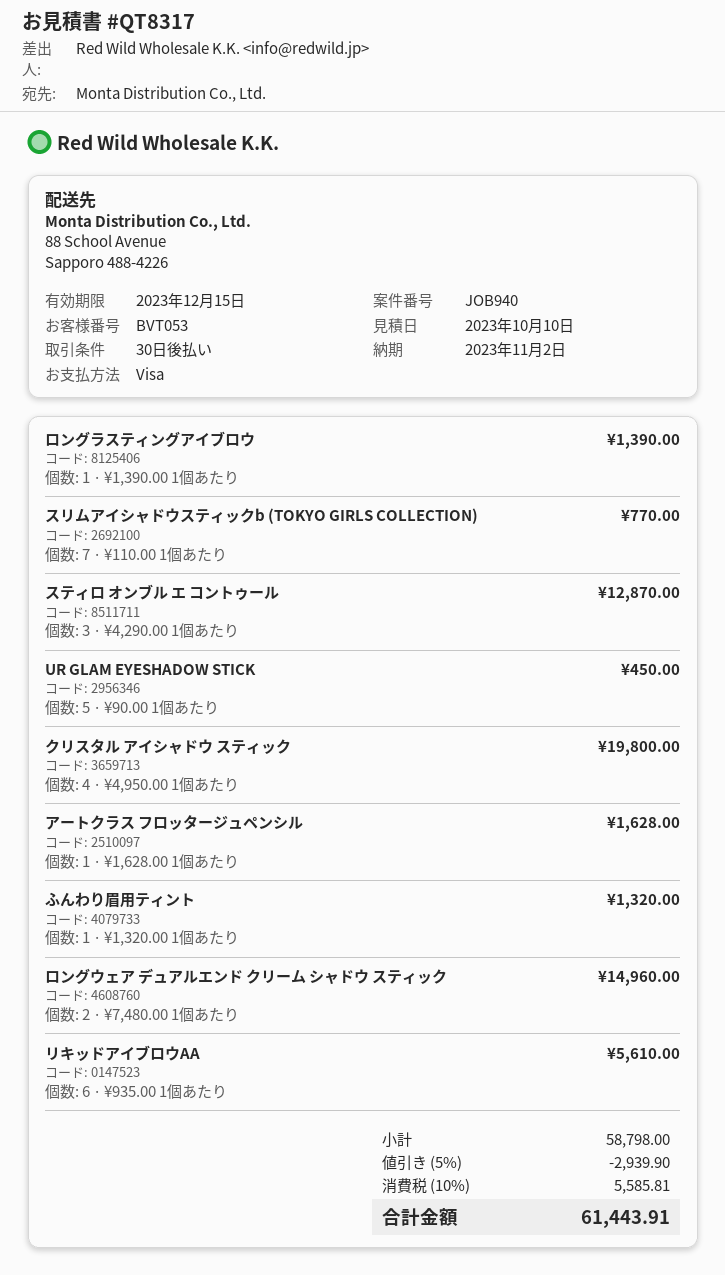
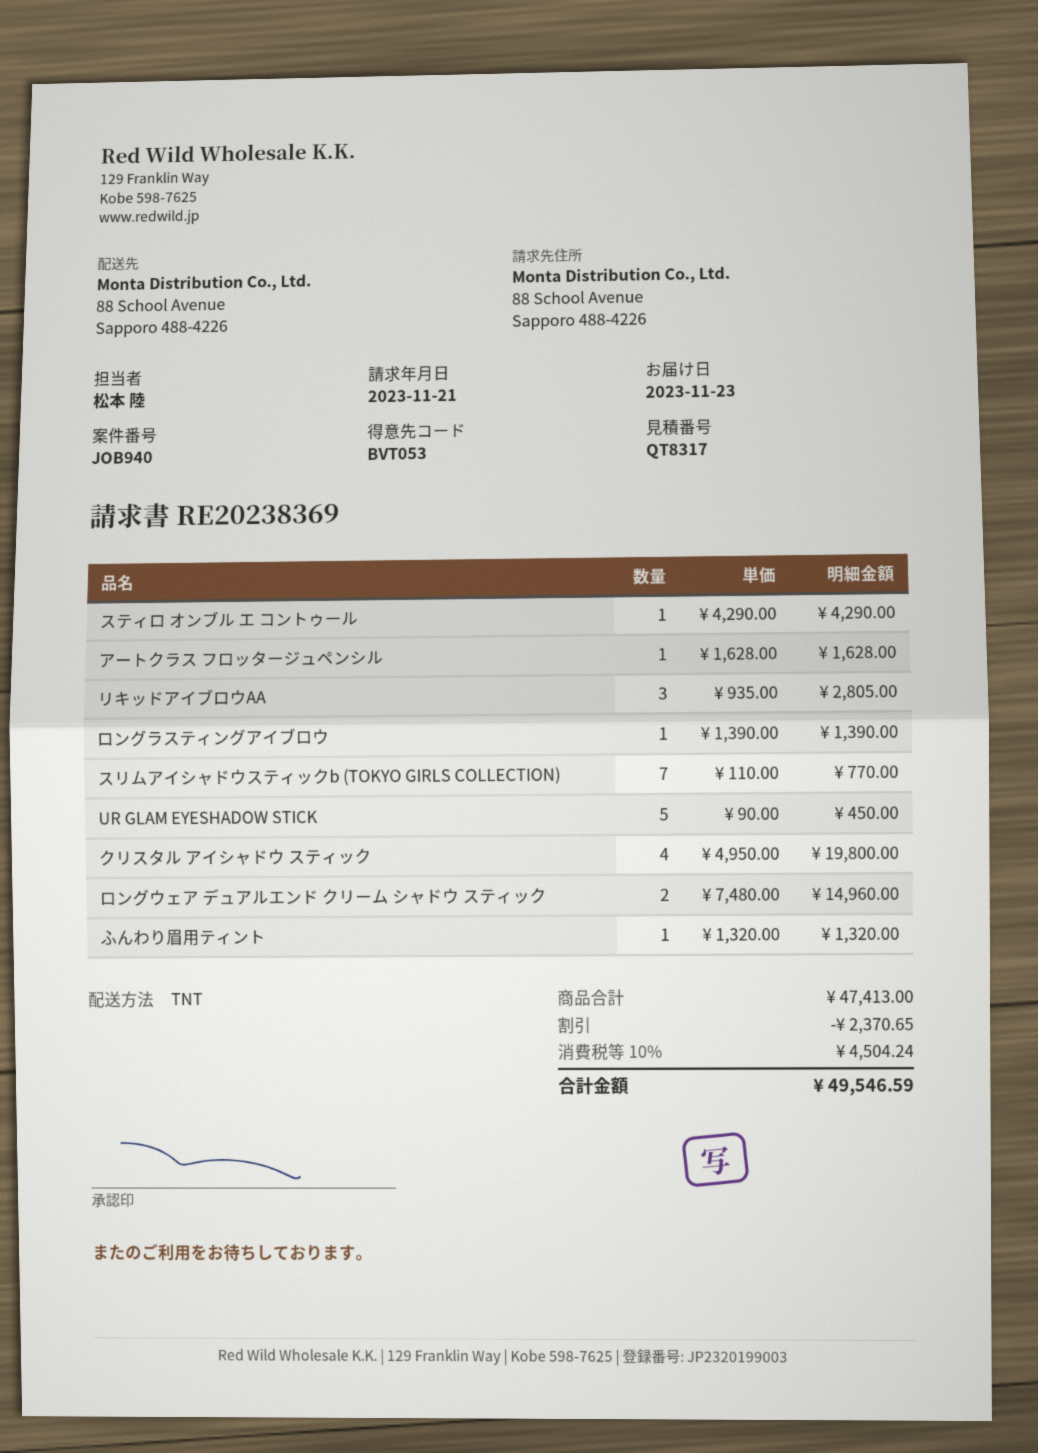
delivery date: 2023-11-02 -> 2023-11-23
スティロ オンブル エ コントゥール: 3 x 4290.00 = 12870.00 -> 1 x 4290.00 = 4290.00
リキッドアイブロウAA: 6 x 935.00 = 5610.00 -> 3 x 935.00 = 2805.00
subtotal: 58798.00 -> 47413.00
discount: 2939.90 -> 2370.65
tax: 10% = 5585.81 -> 10% = 4504.24
total: 61443.91 -> 49546.59

